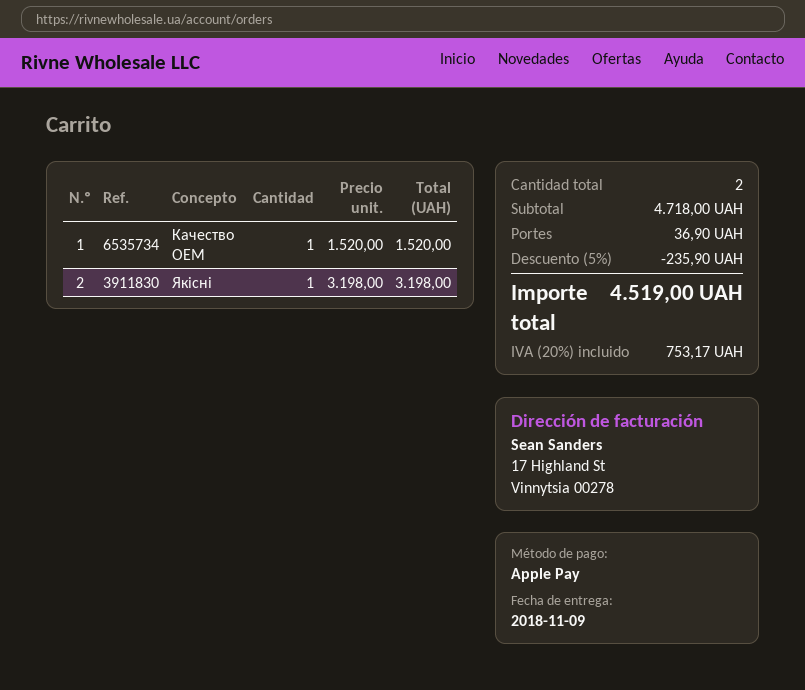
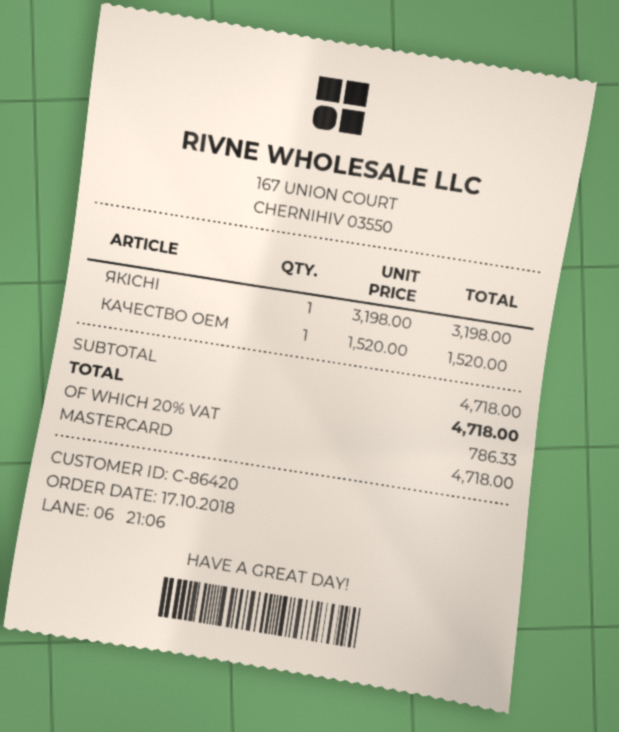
payment method: Apple Pay -> Mastercard
discount: 5% = 235.90 -> none
shipping: 36.90 -> none
tax: 20% = 753.17 -> 20% = 786.33
total: 4519.00 -> 4718.00

